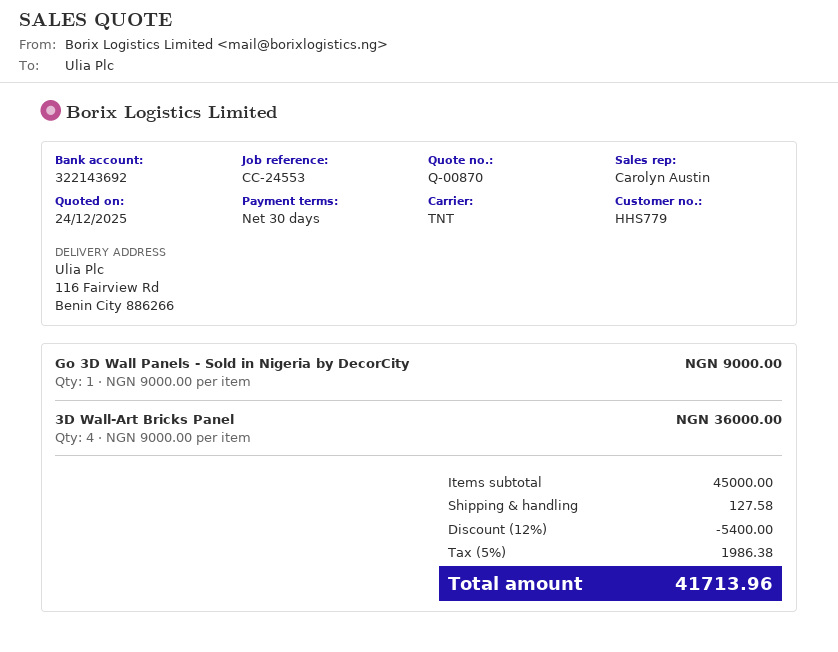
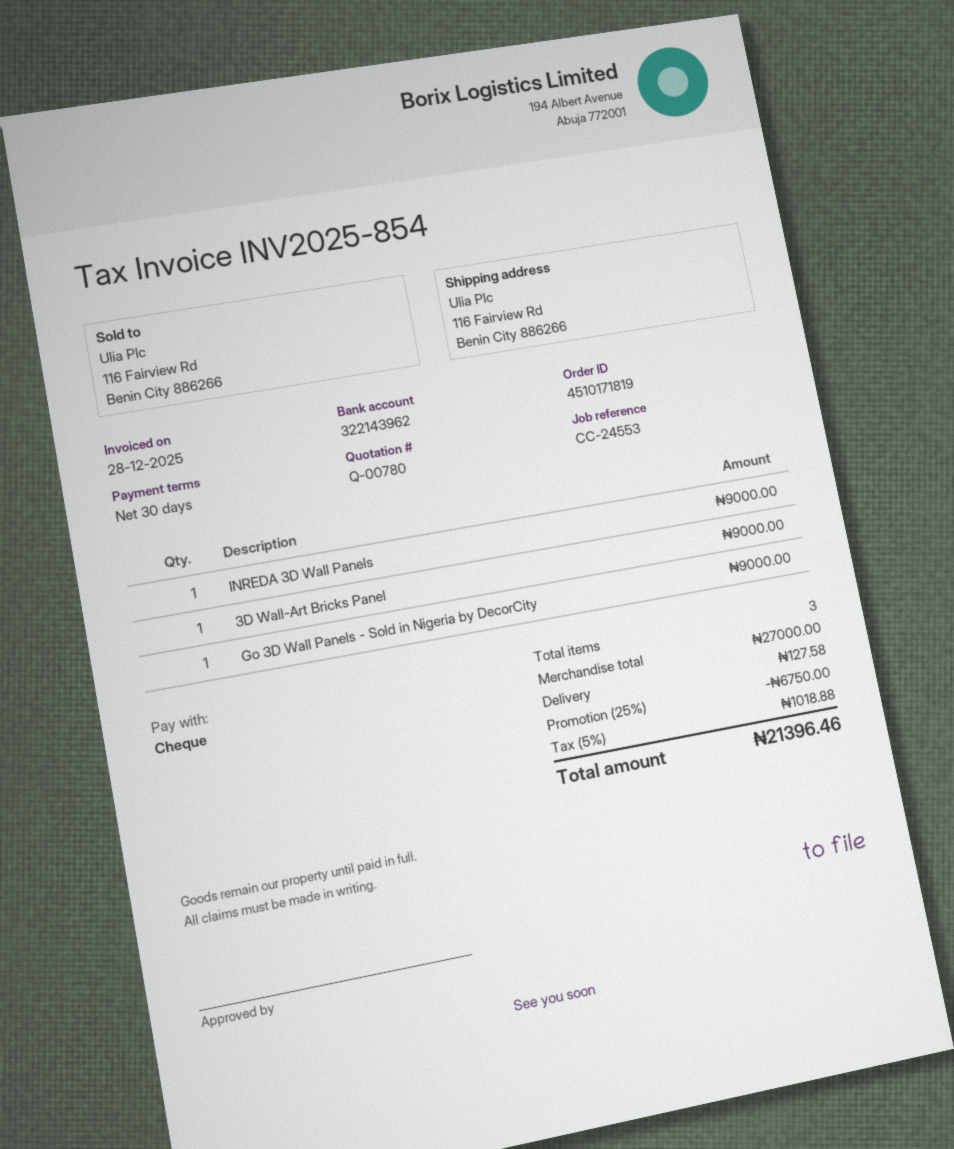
quote number: Q-00870 -> Q-00780
bank account: 322143692 -> 322143962
3D Wall-Art Bricks Panel: 4 for 36000.00 -> 1 for 9000.00
INREDA 3D Wall Panels: none -> 1 for 9000.00
subtotal: 45000.00 -> 27000.00
discount: 12% = 5400.00 -> 25% = 6750.00
tax: 5% = 1986.38 -> 5% = 1018.88
total: 41713.96 -> 21396.46

